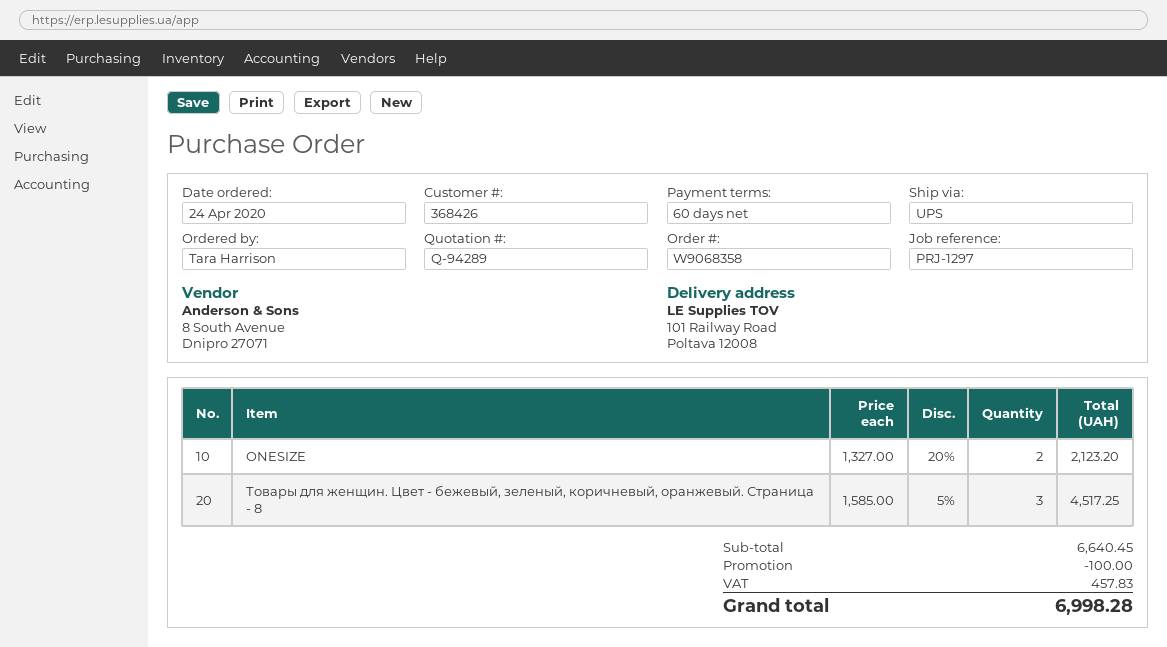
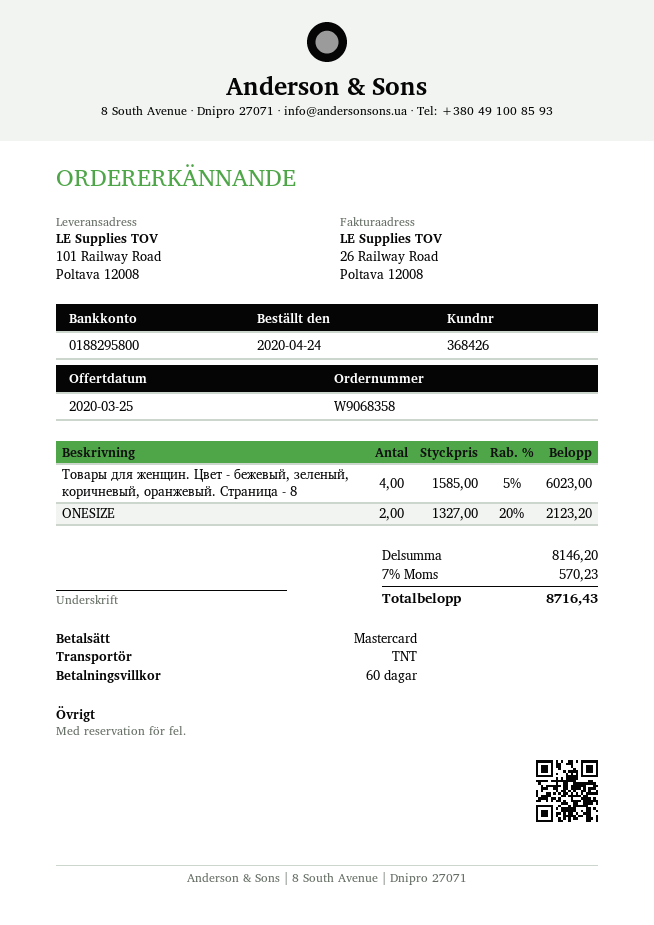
shipping method: UPS -> TNT
Товары для женщин. Цвет - бежевый, зеленый, коричневый, оранжевый. Страница - 8: 3 x 1585.00 - 5% = 4517.25 -> 4 x 1585.00 - 5% = 6023.00
subtotal: 6640.45 -> 8146.20
discount: 100.00 -> none
tax: 457.83 -> 570.23
total: 6998.28 -> 8716.43

